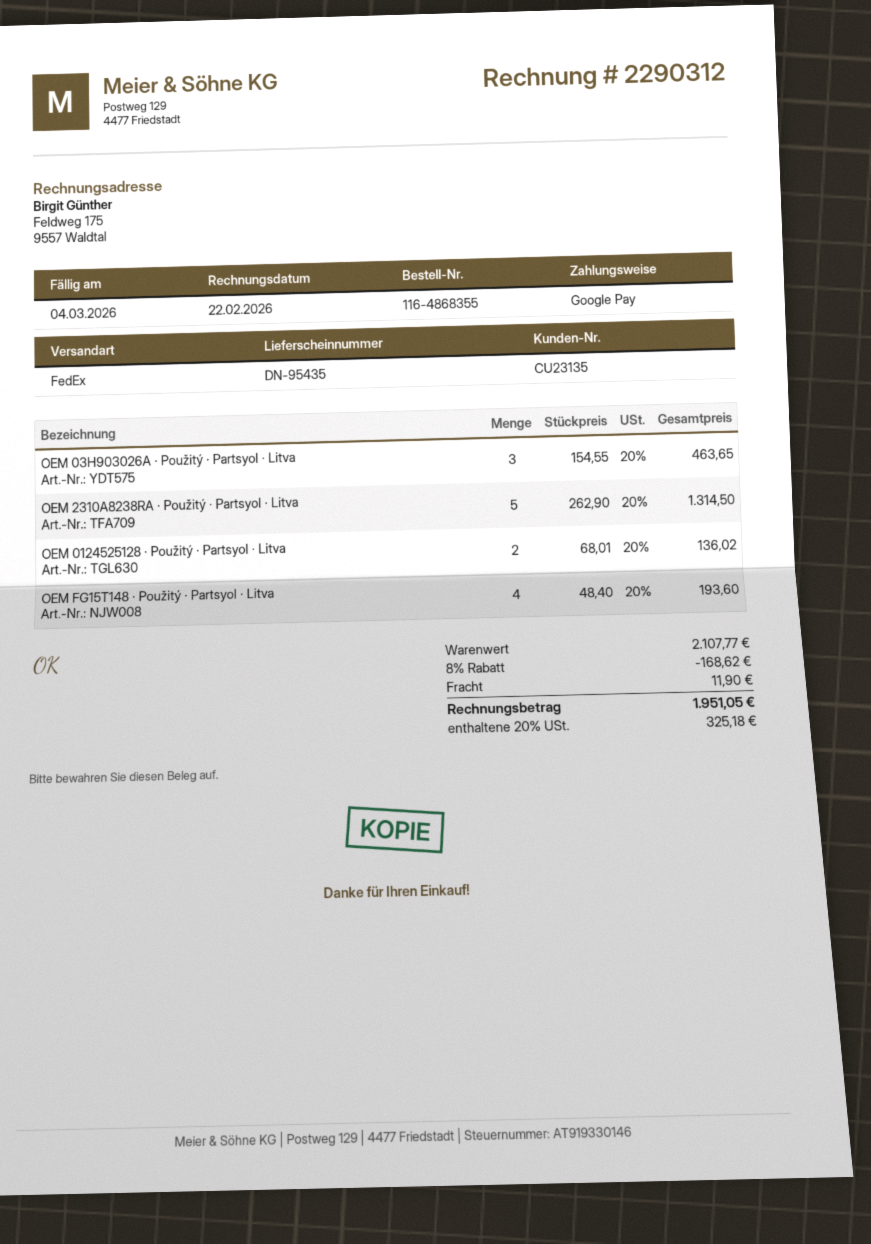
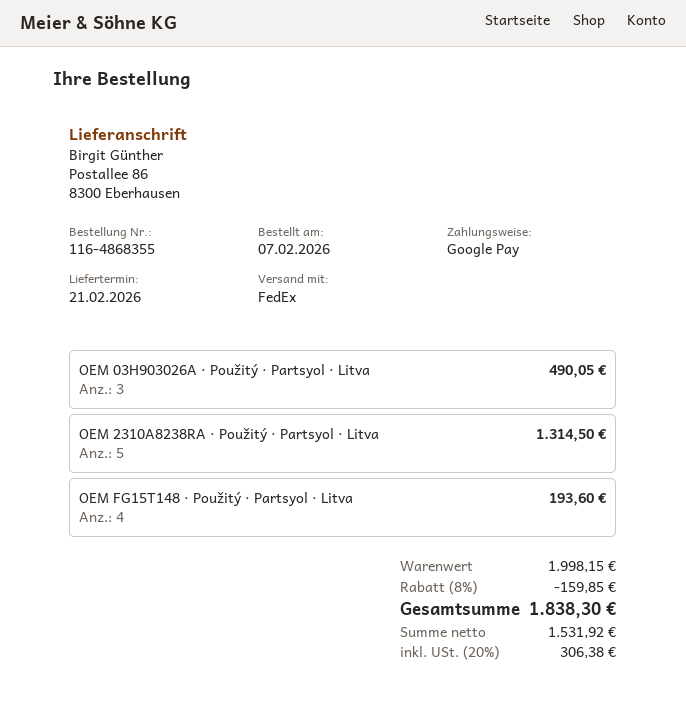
OEM 03H903026A · Použitý · Partsyol · Litva: 3 for 463.65 -> 3 for 490.05
OEM 0124525128 · Použitý · Partsyol · Litva: 2 for 136.02 -> none
subtotal: 2107.77 -> 1998.15
discount: 8% = 168.62 -> 8% = 159.85
shipping: 11.90 -> none
tax: 20% = 325.18 -> 20% = 306.38
total: 1951.05 -> 1838.30

